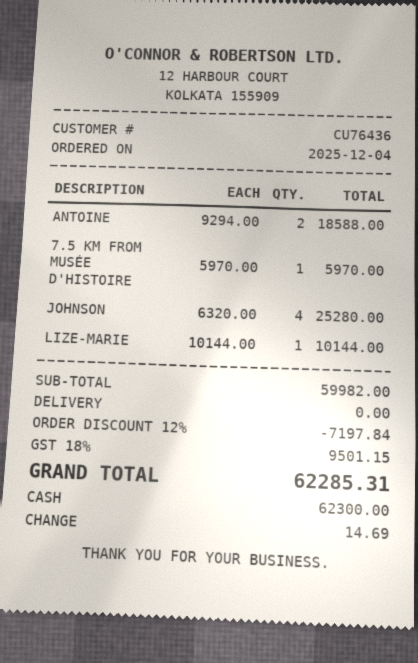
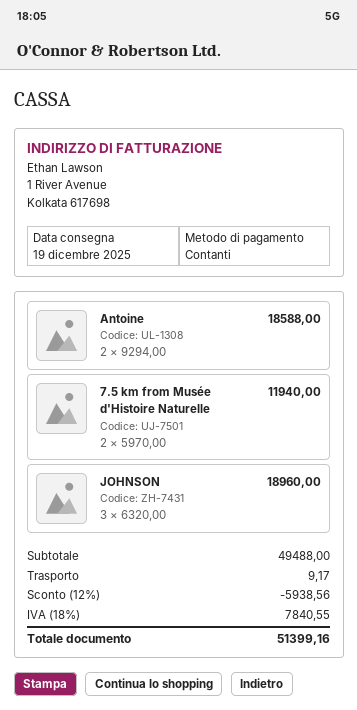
7.5 KM FROM MUSÉE D'HISTOIRE: 1 x 5970.00 = 5970.00 -> 2 x 5970.00 = 11940.00
JOHNSON: 4 x 6320.00 = 25280.00 -> 3 x 6320.00 = 18960.00
LIZE-MARIE: 1 x 10144.00 = 10144.00 -> none
subtotal: 59982.00 -> 49488.00
discount: 12% = 7197.84 -> 12% = 5938.56
shipping: 0.00 -> 9.17
tax: 18% = 9501.15 -> 18% = 7840.55
total: 62285.31 -> 51399.16

